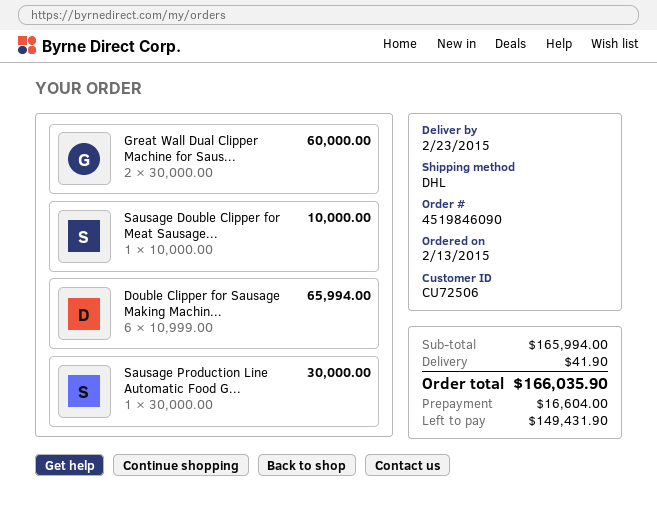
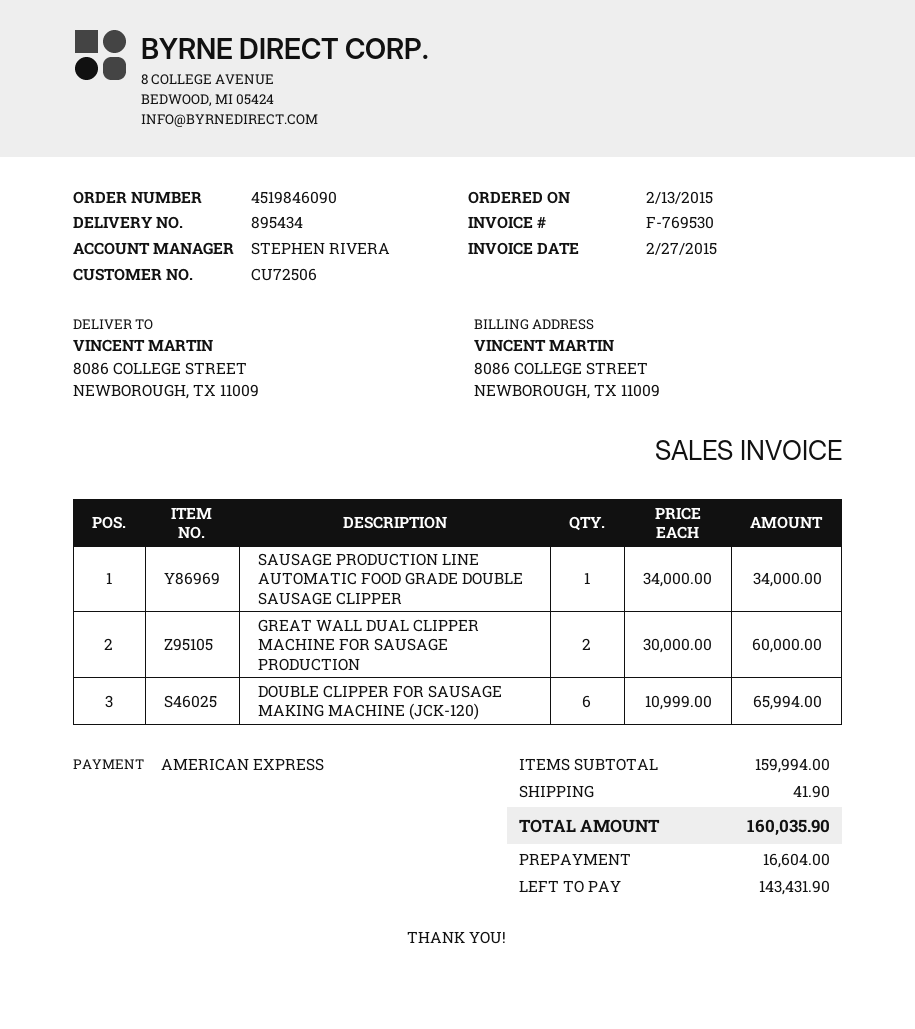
Sausage Double Clipper for Meat Sausage...: 1 x 10000.00 = 10000.00 -> none
Sausage Production Line Automatic Food G...: 1 x 30000.00 = 30000.00 -> 1 x 34000.00 = 34000.00
subtotal: 165994.00 -> 159994.00
total: 166035.90 -> 160035.90
balance: 149431.90 -> 143431.90

